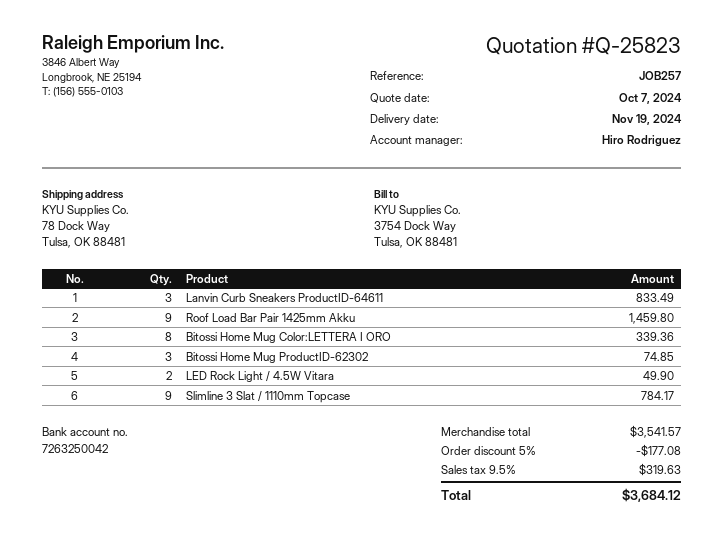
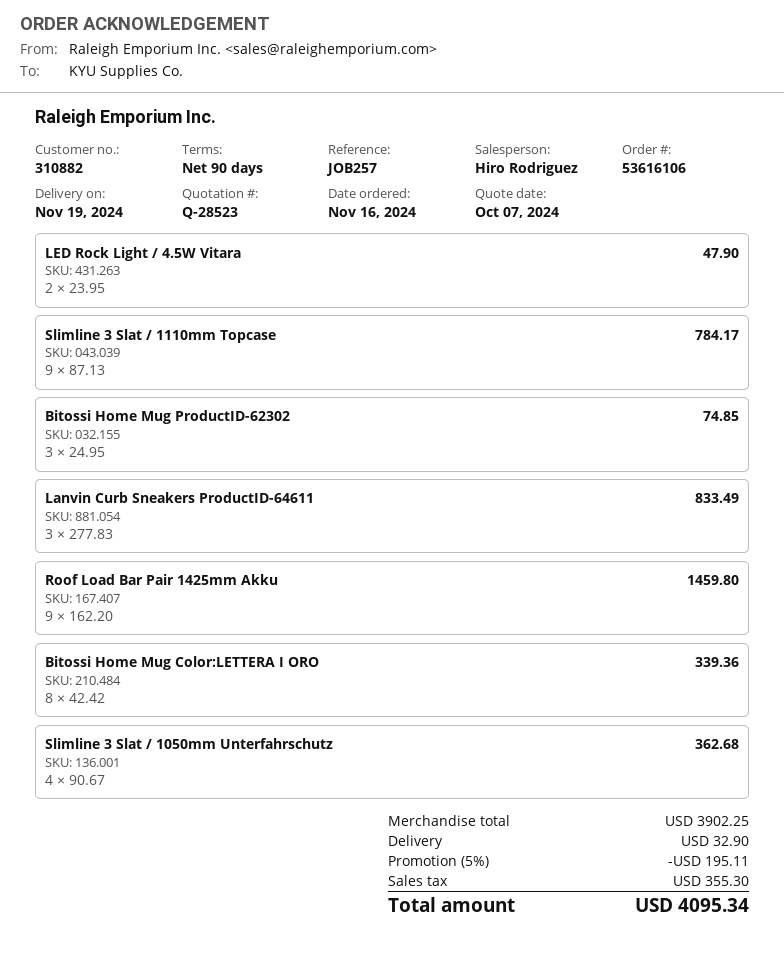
quote number: Q-25823 -> Q-28523
LED Rock Light / 4.5W Vitara: 2 for 49.90 -> 2 for 47.90
Slimline 3 Slat / 1050mm Unterfahrschutz: none -> 4 for 362.68
subtotal: 3541.57 -> 3902.25
discount: 5% = 177.08 -> 5% = 195.11
shipping: none -> 32.90
tax: 319.63 -> 355.30
total: 3684.12 -> 4095.34

